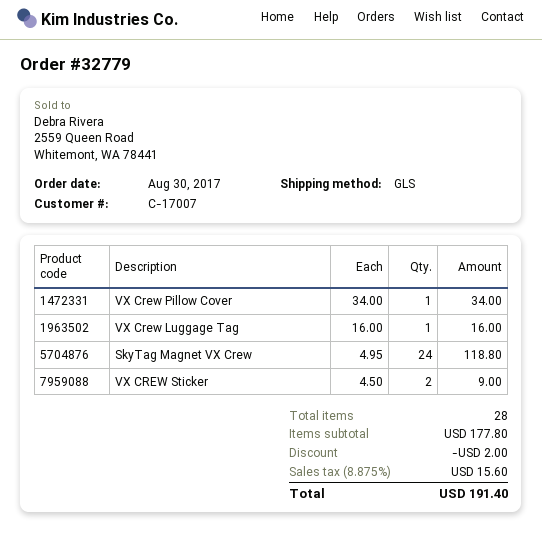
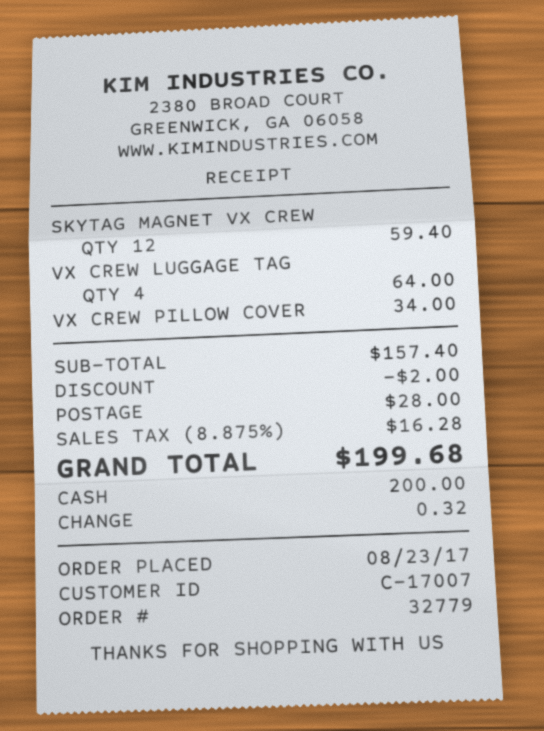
order date: 2017-08-30 -> 2017-08-23
VX Crew Luggage Tag: 1 for 16.00 -> 4 for 64.00
SkyTag Magnet VX Crew: 24 for 118.80 -> 12 for 59.40
VX CREW Sticker: 2 for 9.00 -> none
subtotal: 177.80 -> 157.40
shipping: none -> 28.00
tax: 8.875% = 15.60 -> 8.875% = 16.28
total: 191.40 -> 199.68

